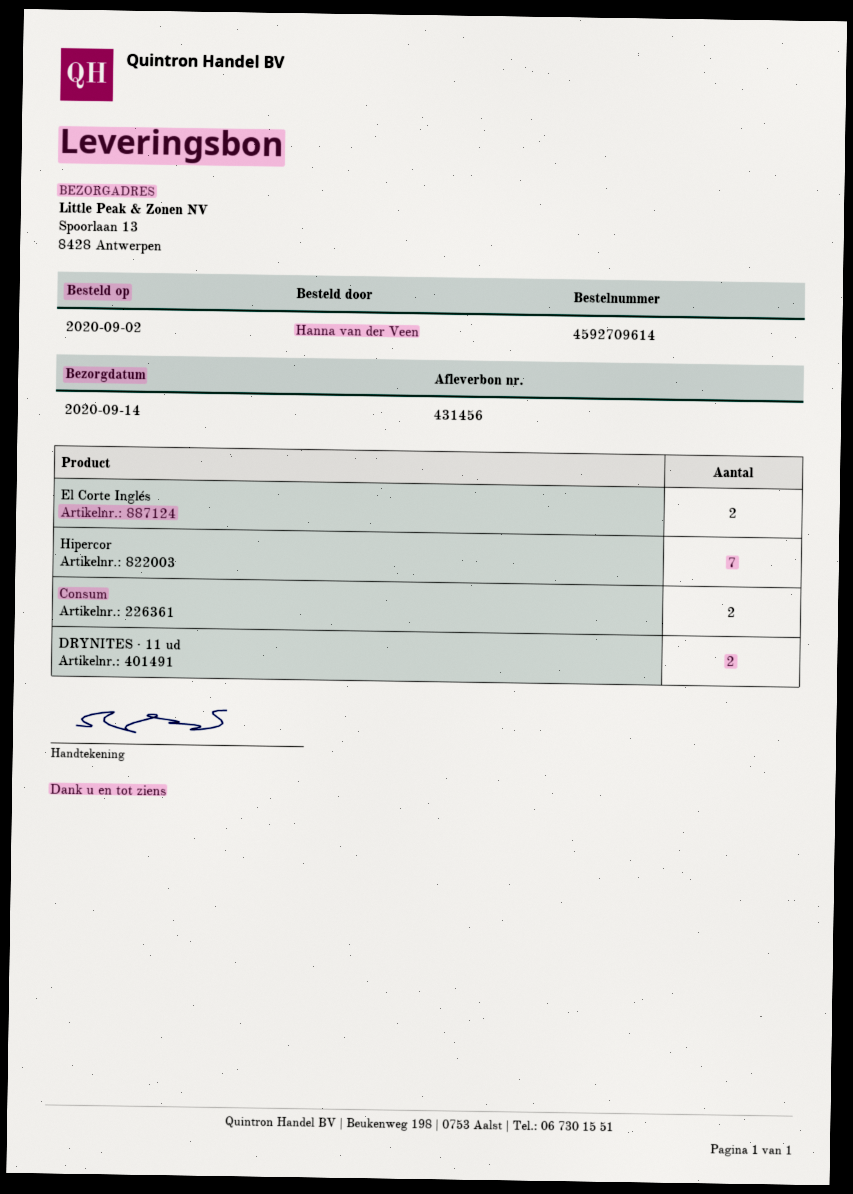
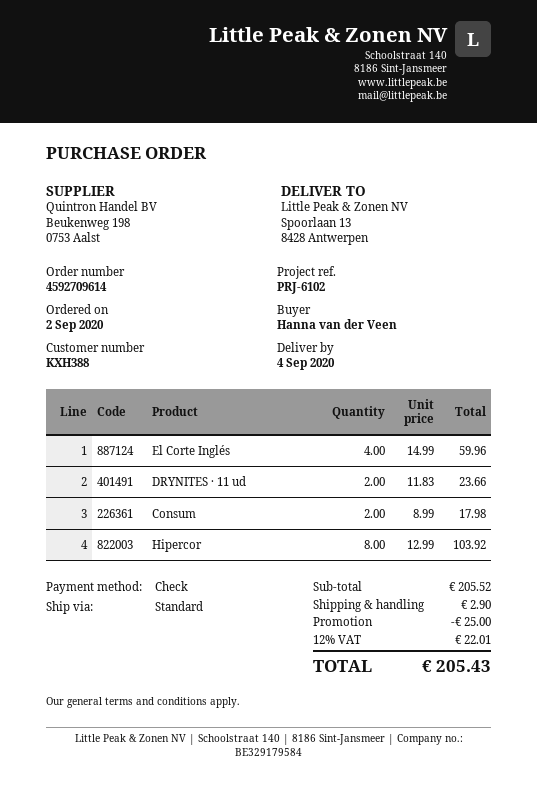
delivery date: 2020-09-14 -> 2020-09-04
El Corte Inglés: 2 -> 4
Hipercor: 7 -> 8

